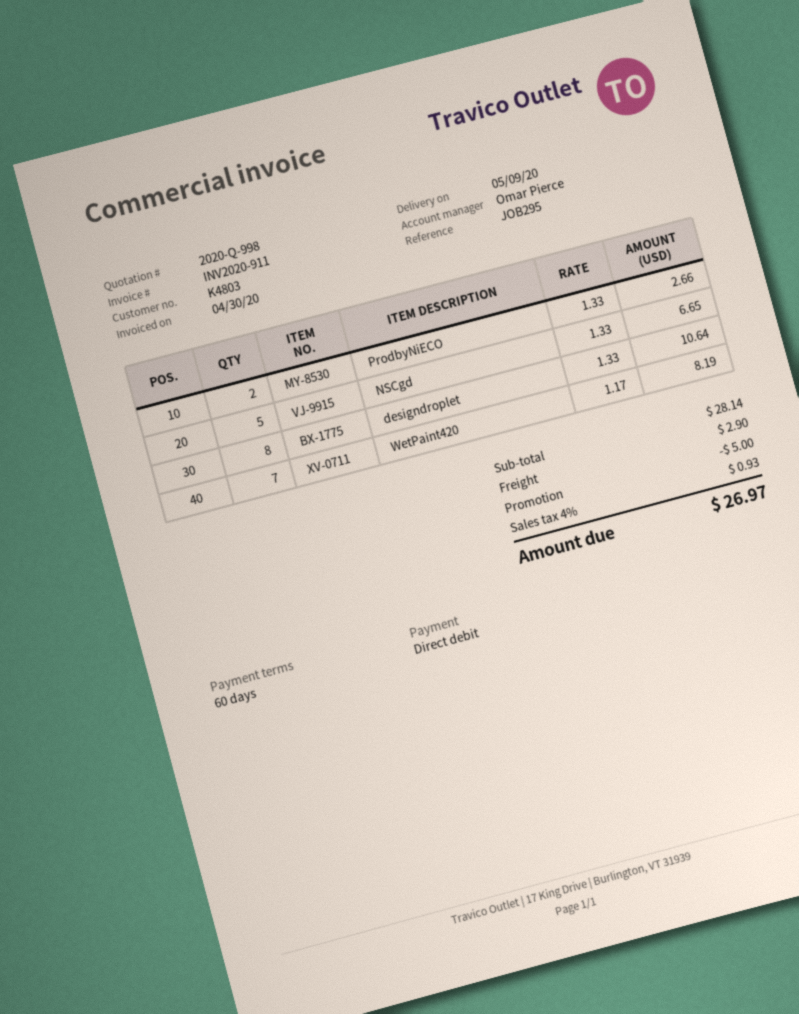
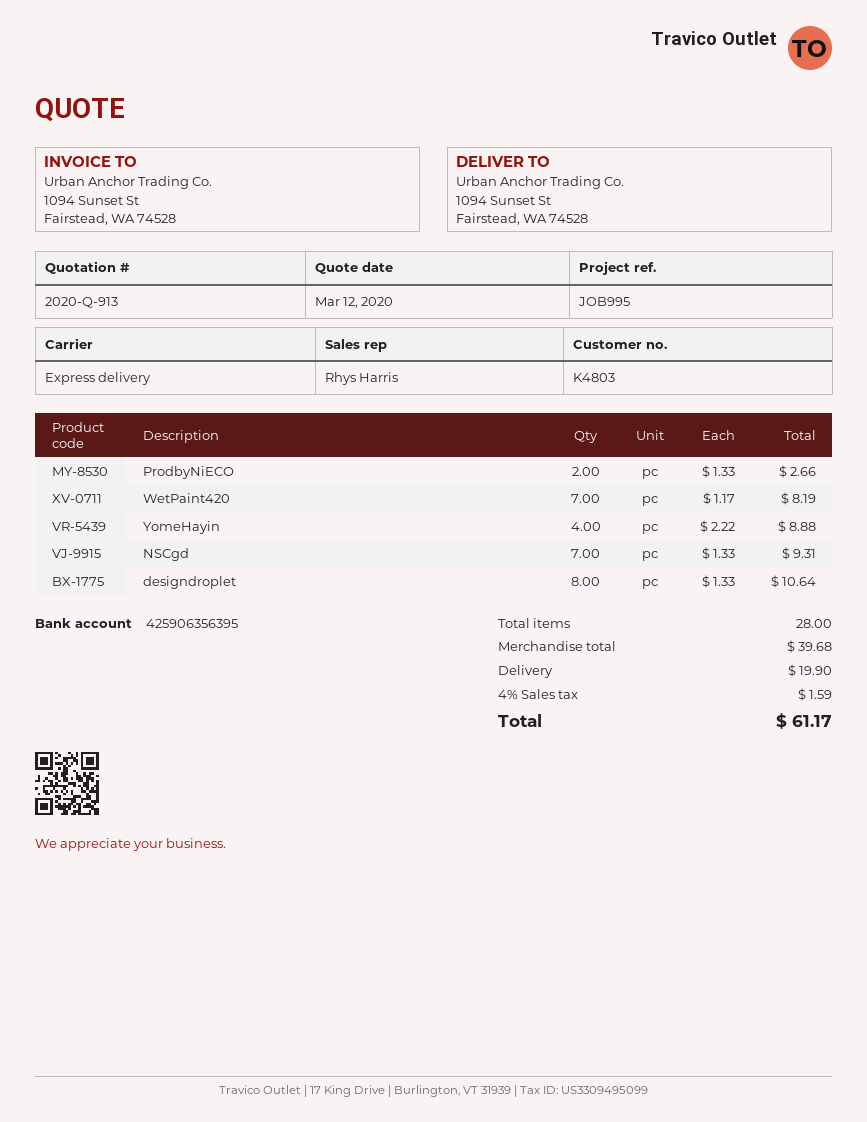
quote number: 2020-Q-998 -> 2020-Q-913
reference: JOB295 -> JOB995
sales rep: Omar Pierce -> Rhys Harris
NSCgd: 5 x 1.33 = 6.65 -> 7 x 1.33 = 9.31
YomeHayin: none -> 4 x 2.22 = 8.88
subtotal: 28.14 -> 39.68
discount: 5.00 -> none
shipping: 2.90 -> 19.90
tax: 4% = 0.93 -> 4% = 1.59
total: 26.97 -> 61.17

